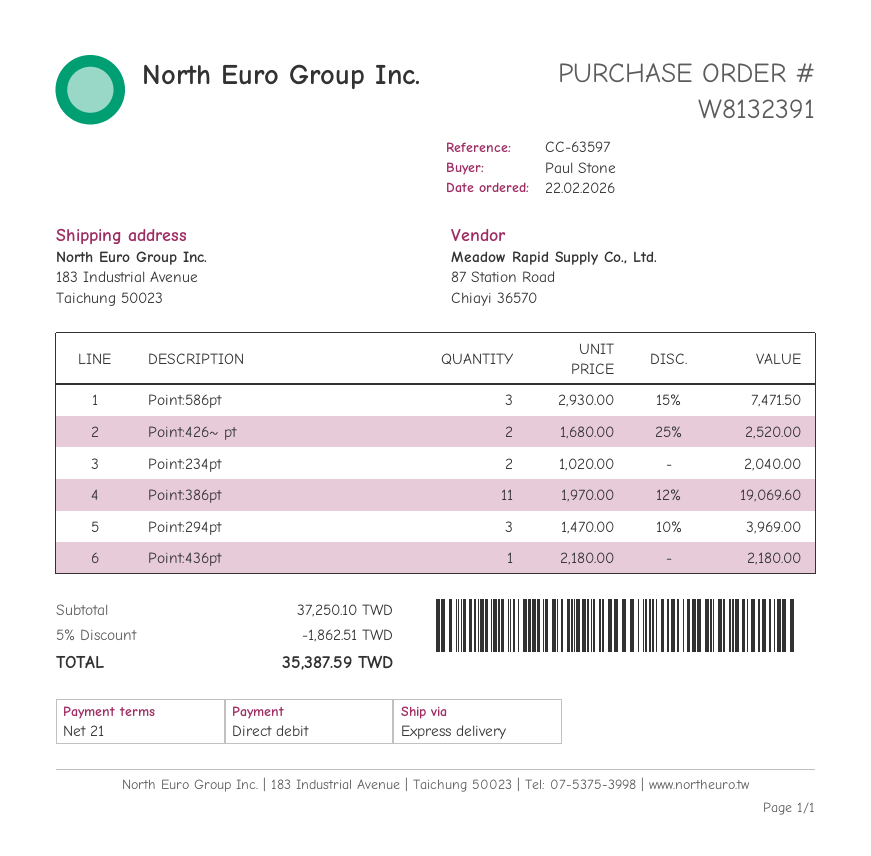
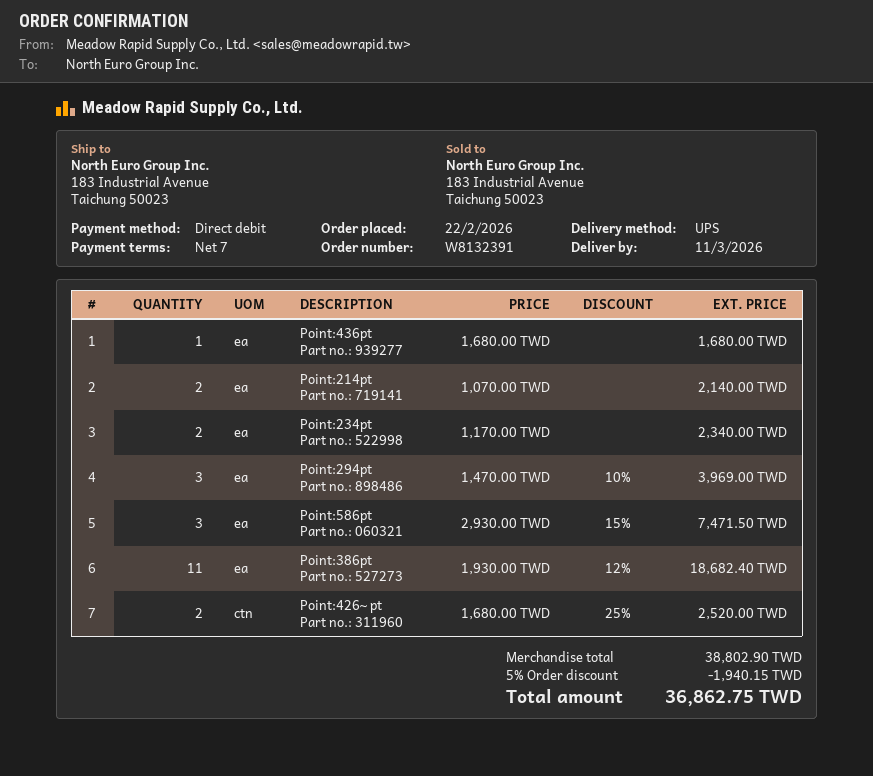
payment terms: 21 days -> 7 days
shipping method: express -> UPS
Point:234pt: 2 x 1020.00 = 2040.00 -> 2 x 1170.00 = 2340.00
Point:386pt: 11 x 1970.00 - 12% = 19069.60 -> 11 x 1930.00 - 12% = 18682.40
Point:436pt: 1 x 2180.00 = 2180.00 -> 1 x 1680.00 = 1680.00
Point:214pt: none -> 2 x 1070.00 = 2140.00
subtotal: 37250.10 -> 38802.90
discount: 5% = 1862.51 -> 5% = 1940.15
total: 35387.59 -> 36862.75

